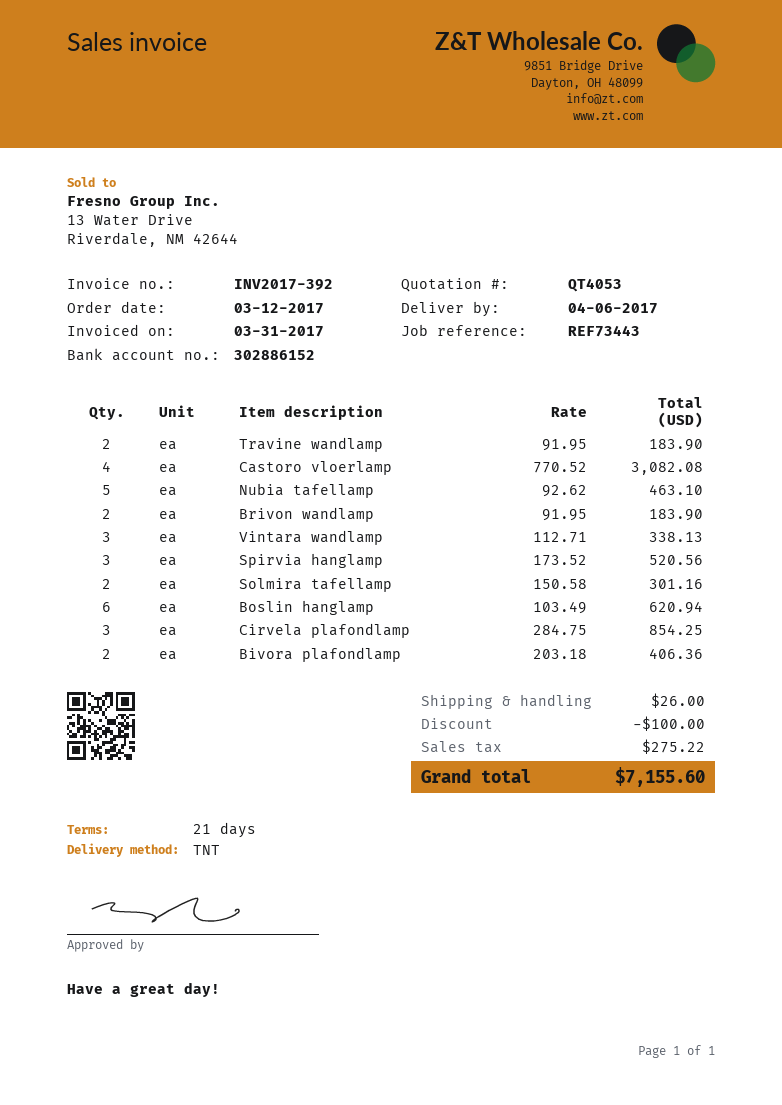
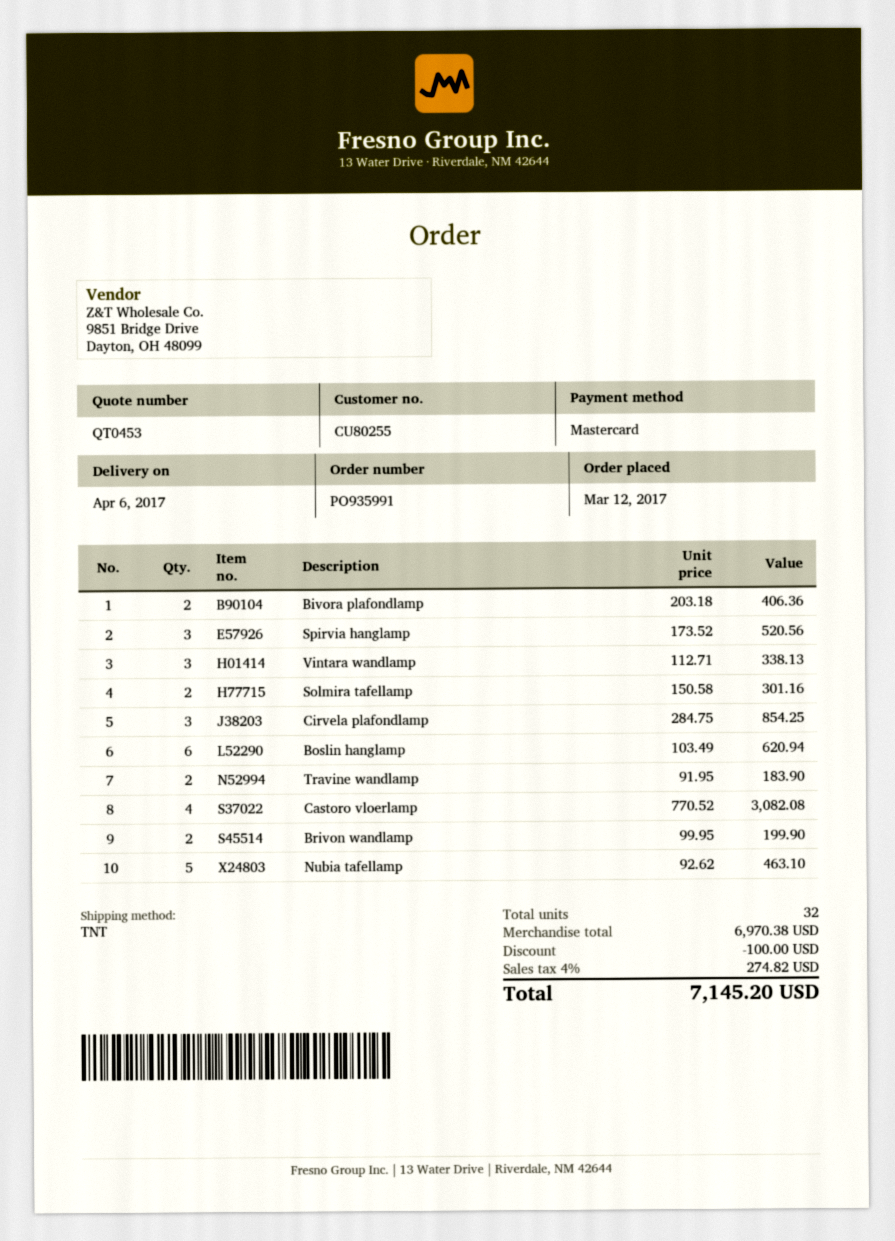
quote number: QT4053 -> QT0453
Brivon wandlamp: 2 x 91.95 = 183.90 -> 2 x 99.95 = 199.90
shipping: 26.00 -> none
tax: 275.22 -> 274.82
total: 7155.60 -> 7145.20

